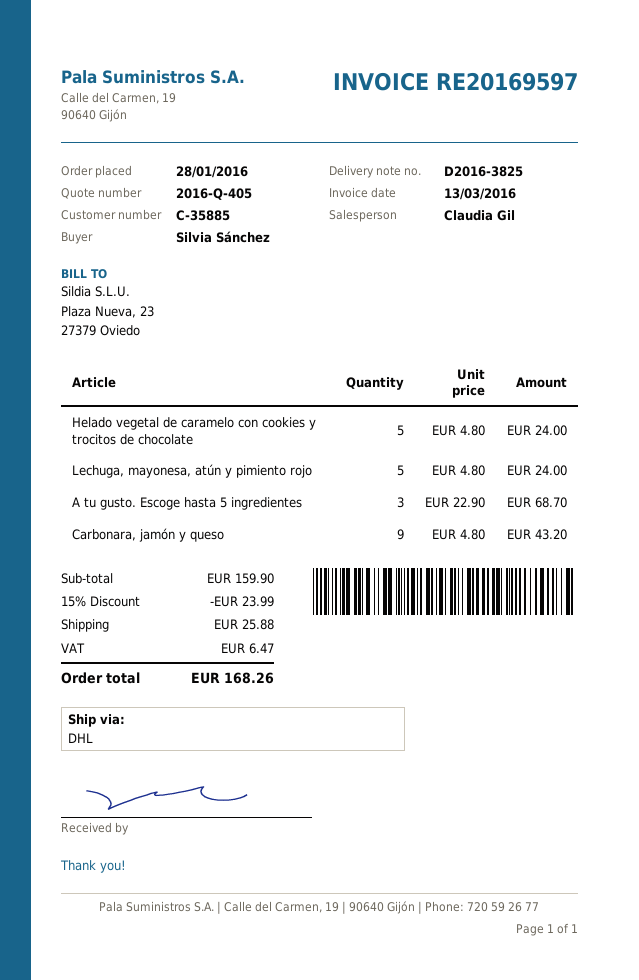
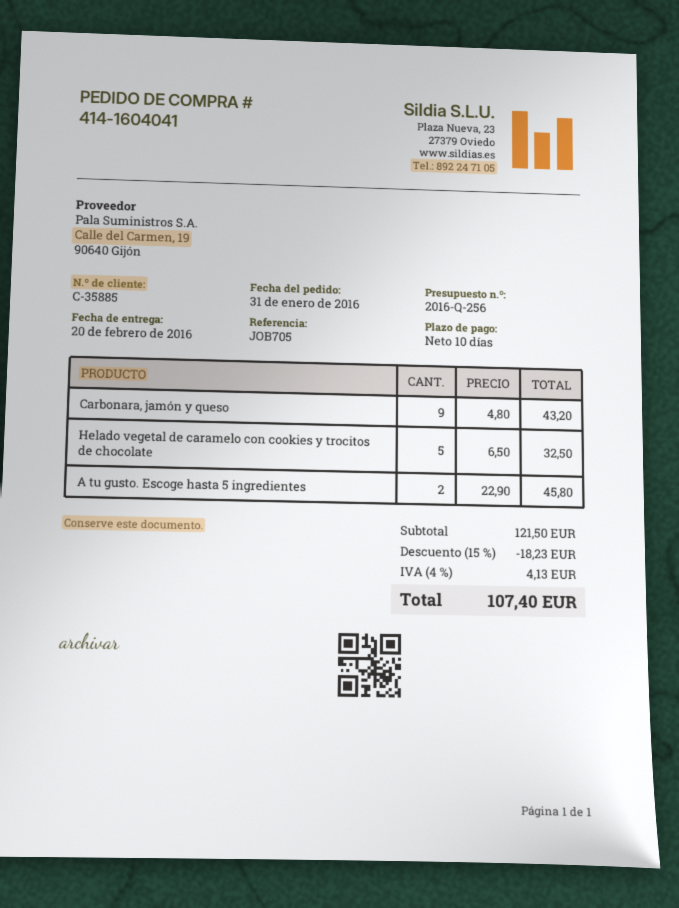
quote number: 2016-Q-405 -> 2016-Q-256
order date: 2016-01-28 -> 2016-01-31
Helado vegetal de caramelo con cookies y trocitos de chocolate: 5 x 4.80 = 24.00 -> 5 x 6.50 = 32.50
Lechuga, mayonesa, atún y pimiento rojo: 5 x 4.80 = 24.00 -> none
A tu gusto. Escoge hasta 5 ingredientes: 3 x 22.90 = 68.70 -> 2 x 22.90 = 45.80
subtotal: 159.90 -> 121.50
discount: 15% = 23.99 -> 15% = 18.23
shipping: 25.88 -> none
tax: 6.47 -> 4.13
total: 168.26 -> 107.40

